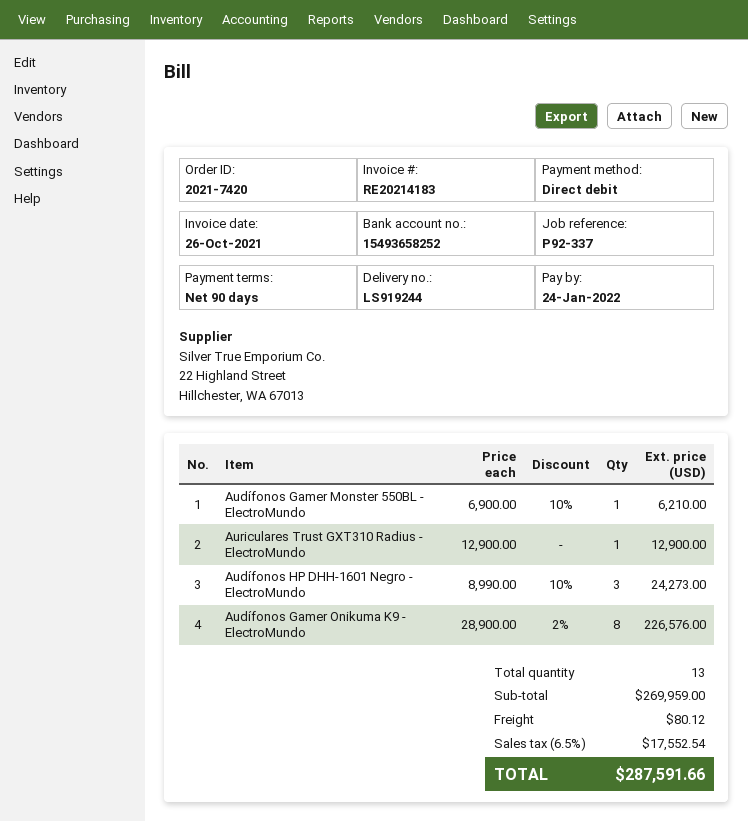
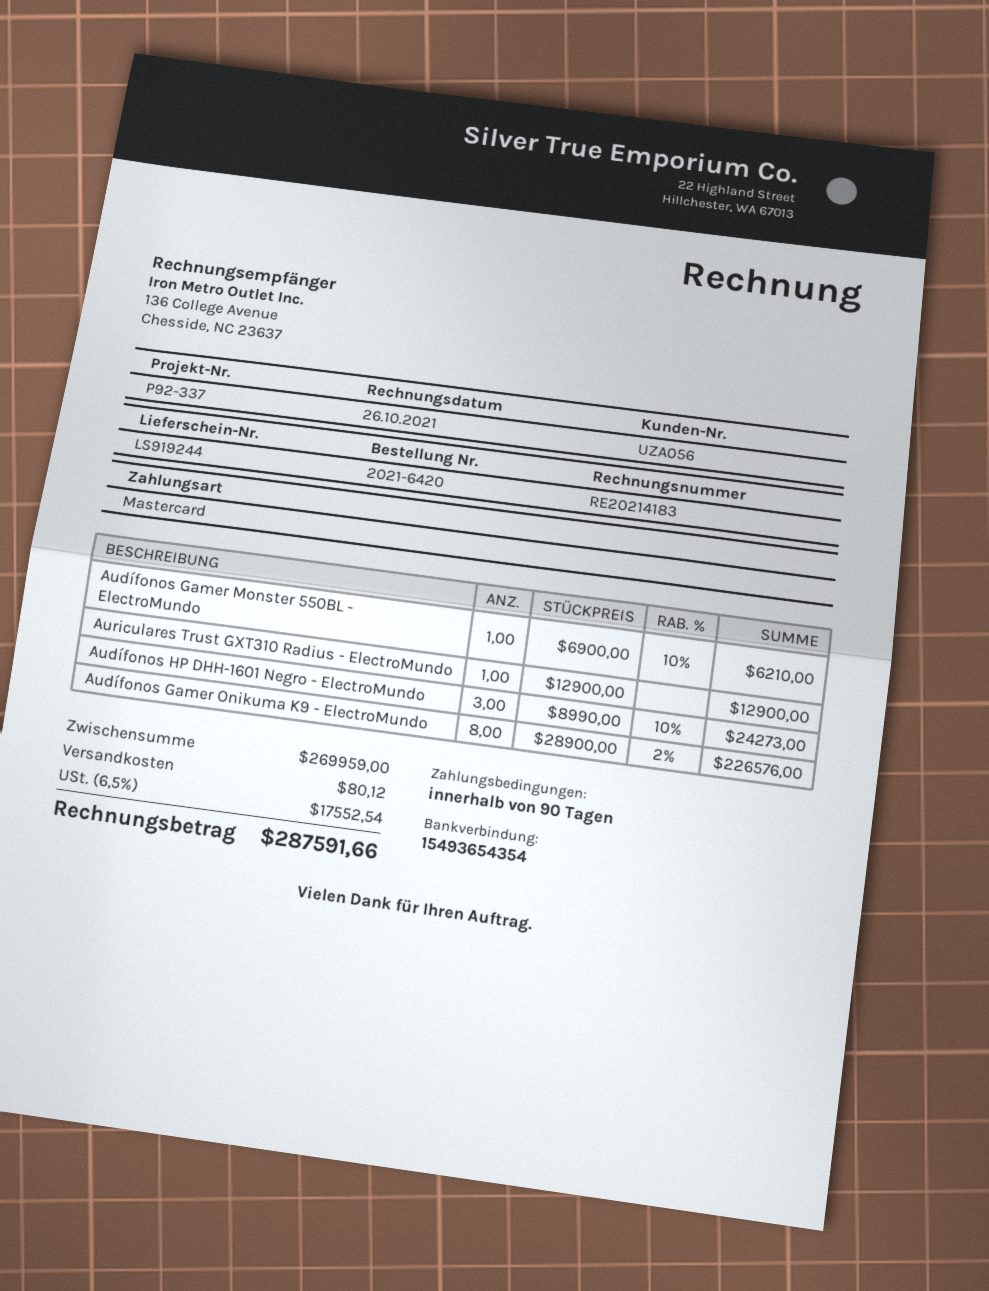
order number: 2021-7420 -> 2021-6420
payment method: direct debit -> Mastercard
bank account: 15493658252 -> 15493654354

